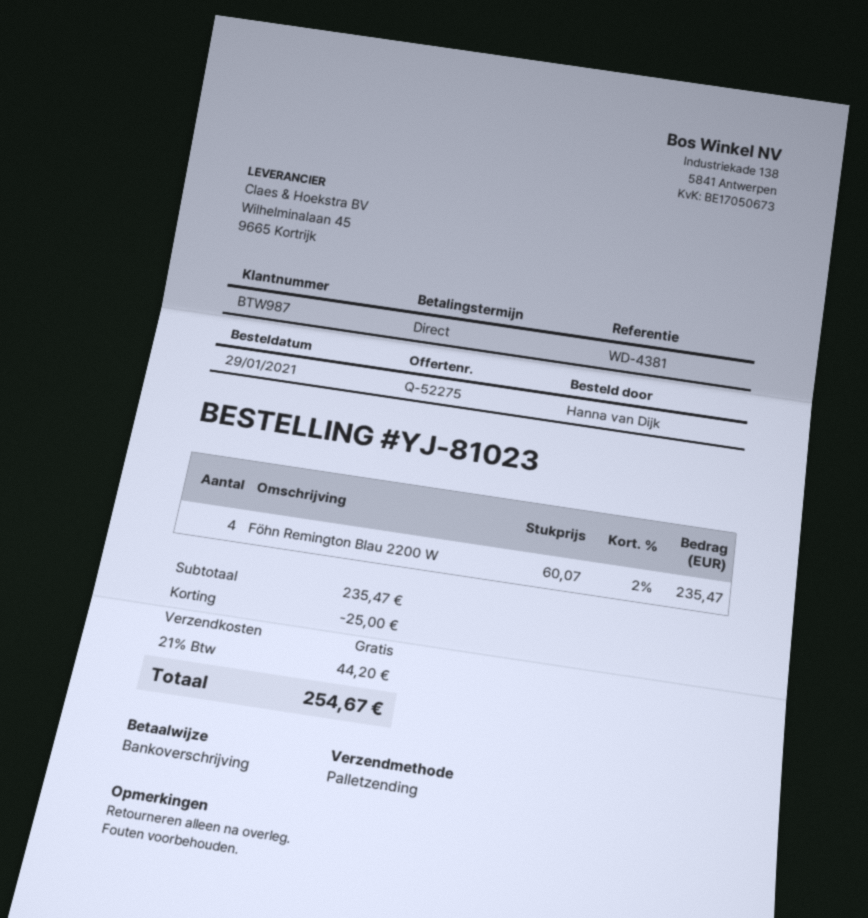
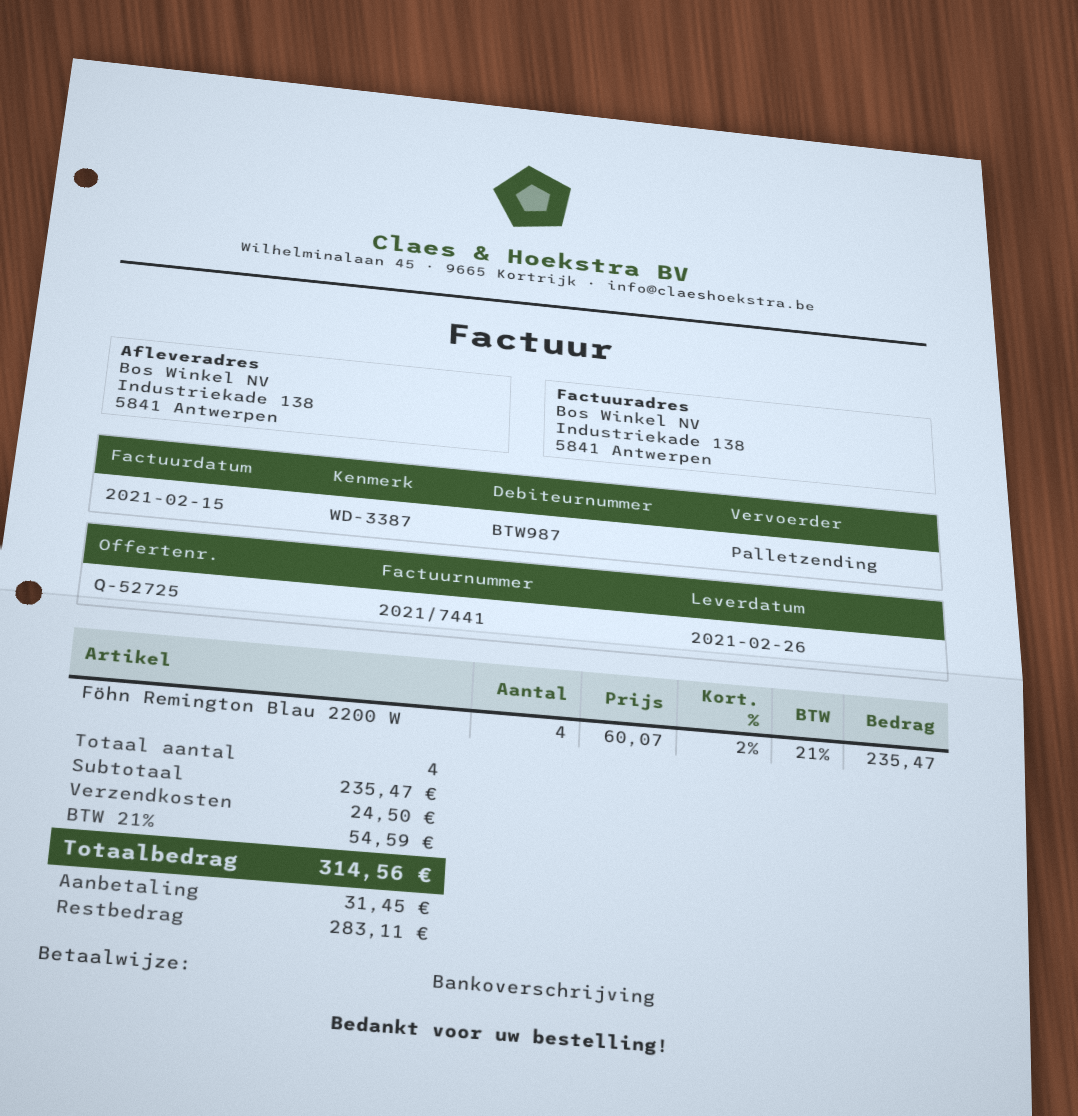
quote number: Q-52275 -> Q-52725
reference: WD-4381 -> WD-3387
discount: 25.00 -> none
shipping: 0.00 -> 24.50
tax: 21% = 44.20 -> 21% = 54.59
total: 254.67 -> 314.56

